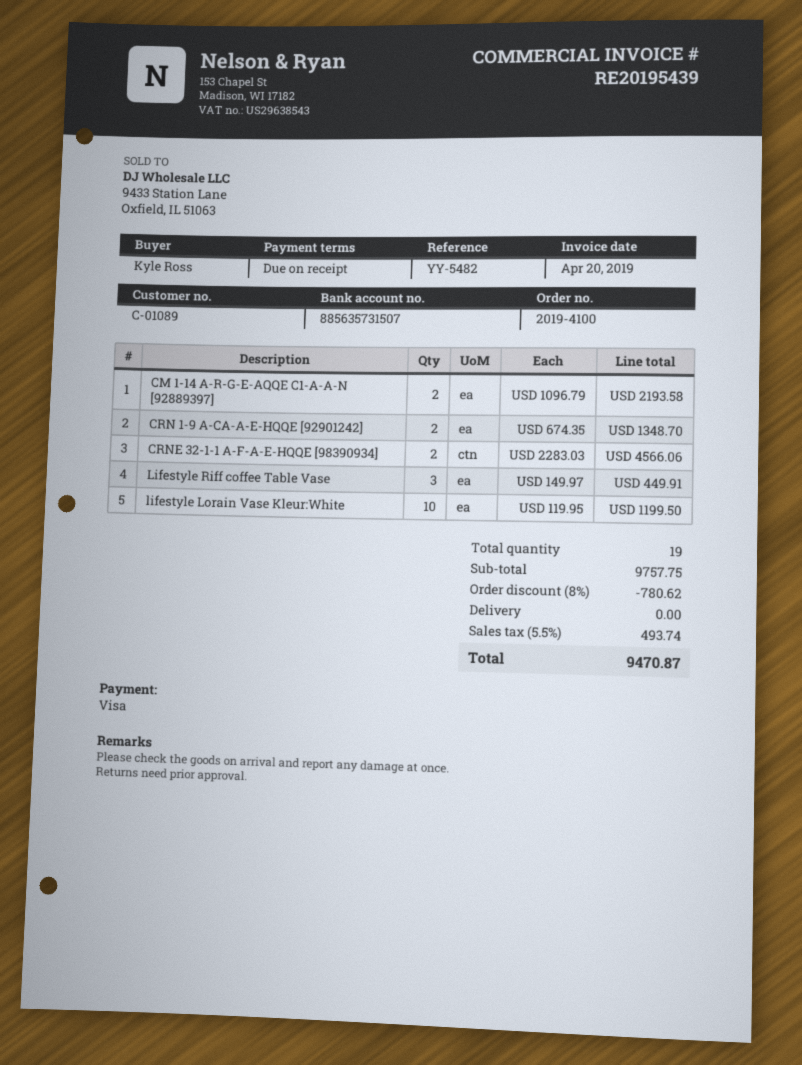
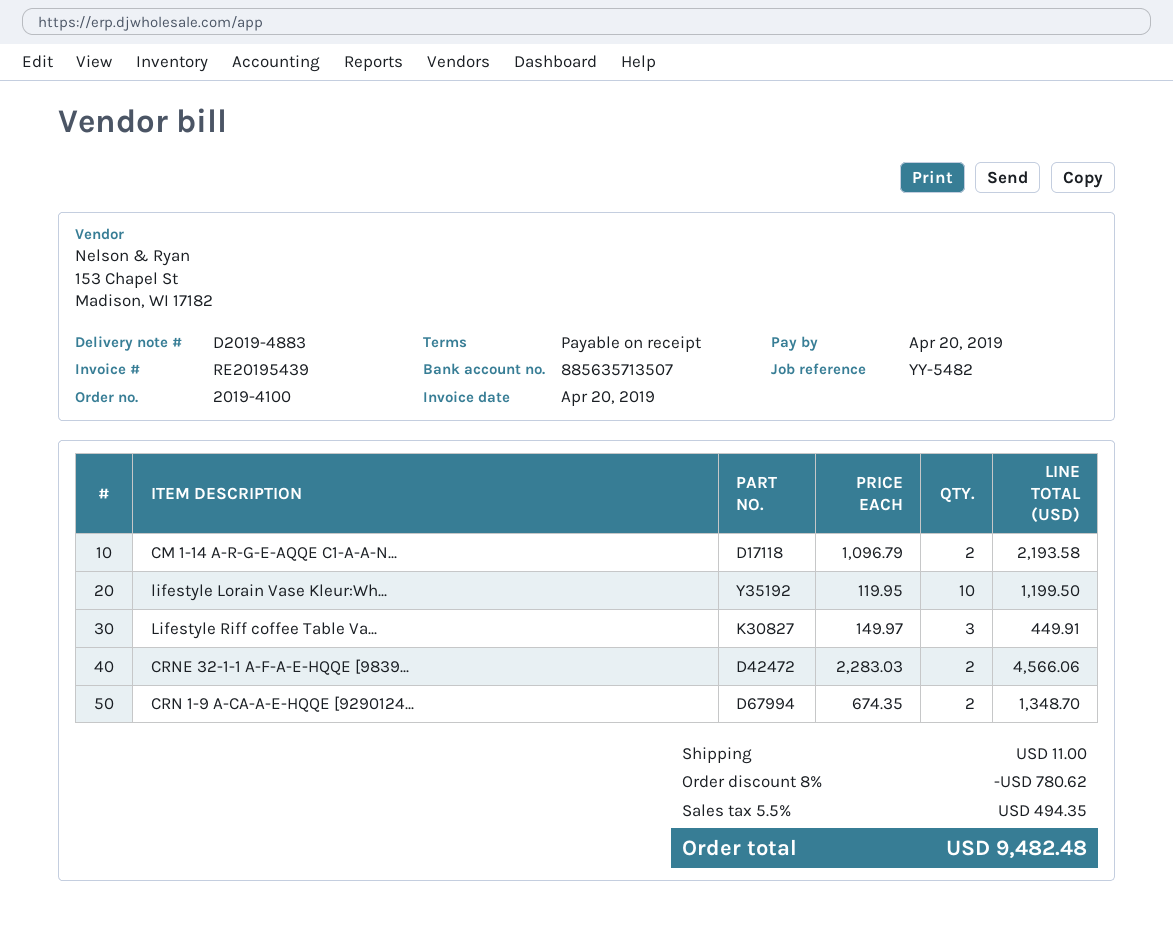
bank account: 885635731507 -> 885635713507
shipping: 0.00 -> 11.00
tax: 5.5% = 493.74 -> 5.5% = 494.35
total: 9470.87 -> 9482.48

